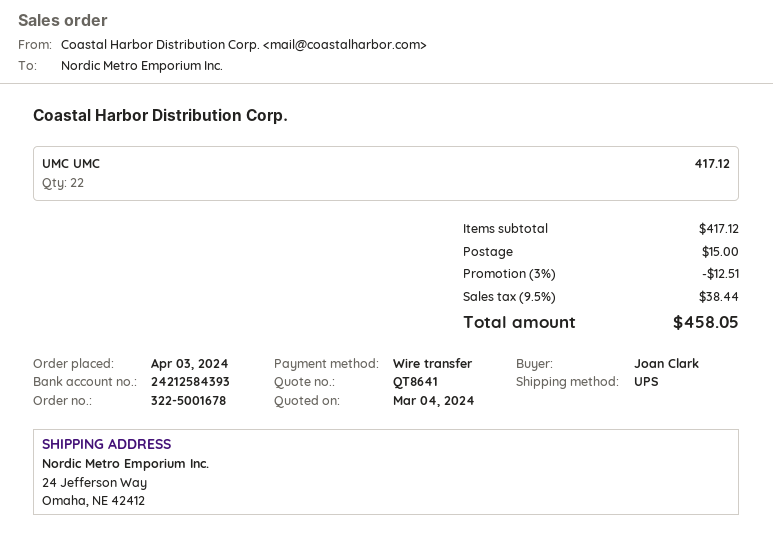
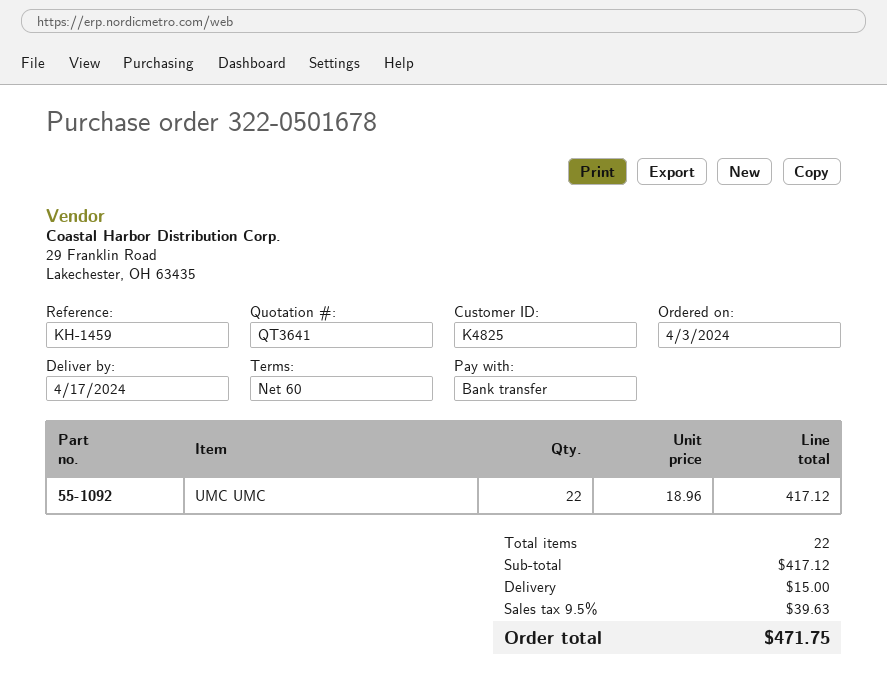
quote number: QT8641 -> QT3641
order number: 322-5001678 -> 322-0501678
discount: 3% = 12.51 -> none
tax: 9.5% = 38.44 -> 9.5% = 39.63
total: 458.05 -> 471.75

